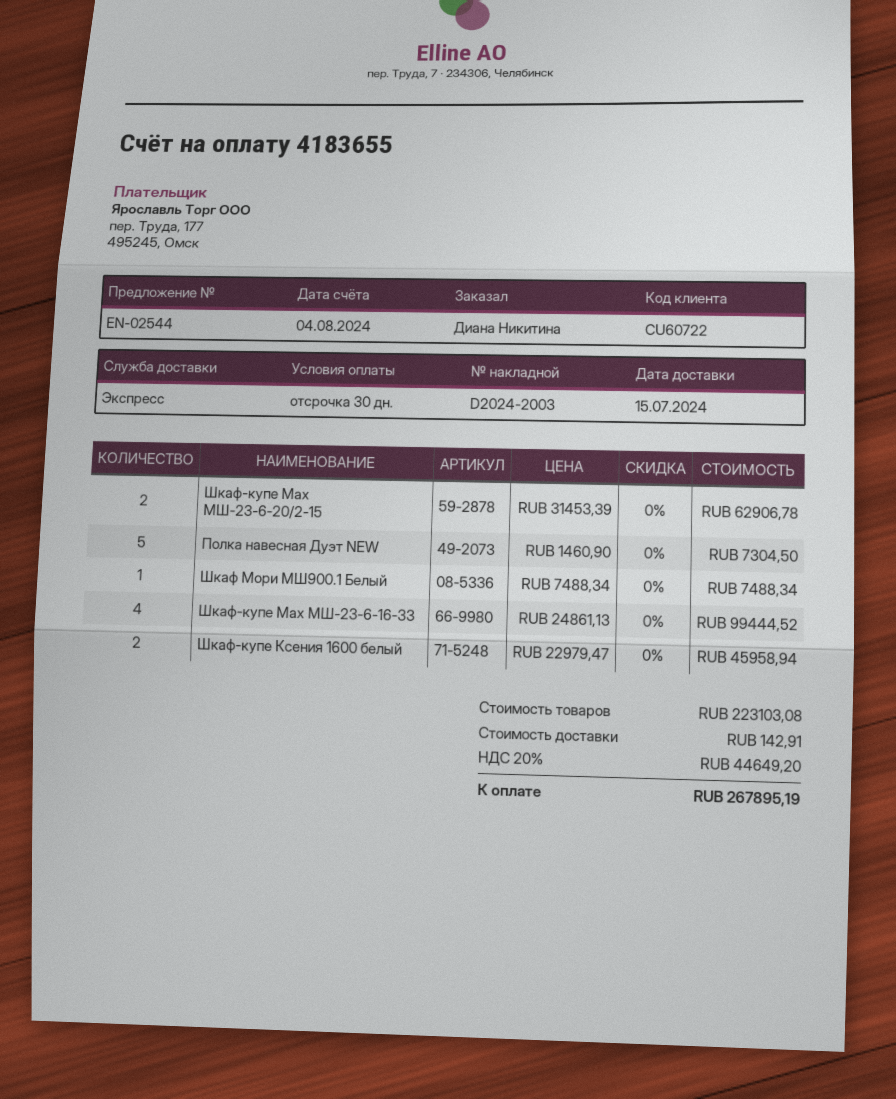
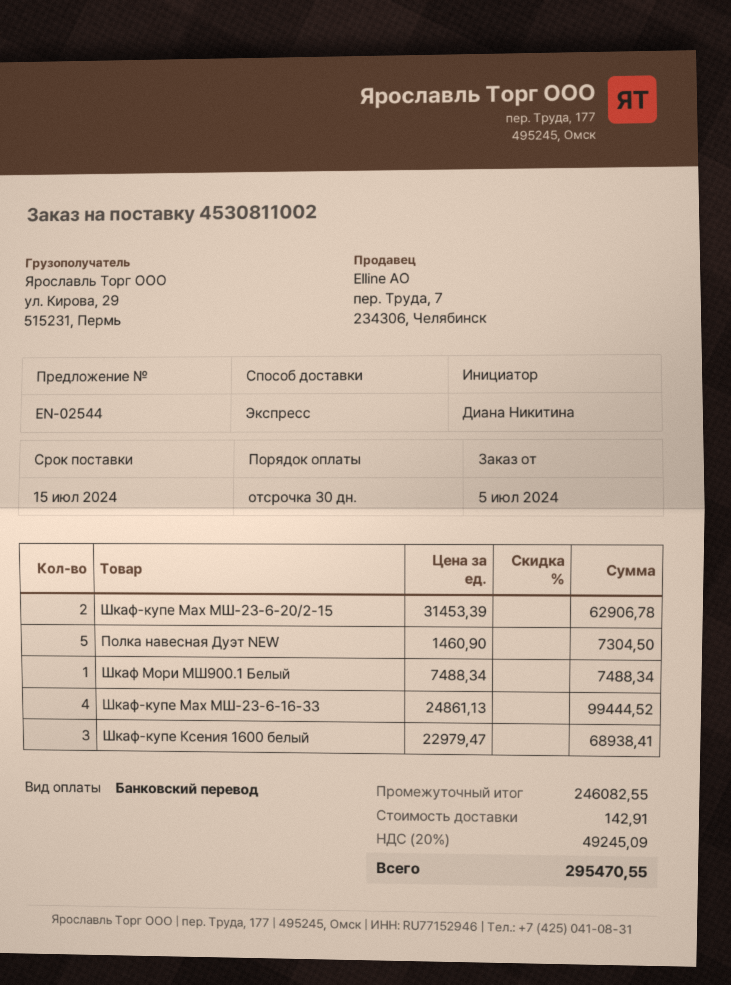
Шкаф-купе Ксения 1600 белый: 2 x 22979.47 = 45958.94 -> 3 x 22979.47 = 68938.41
subtotal: 223103.08 -> 246082.55
tax: 20% = 44649.20 -> 20% = 49245.09
total: 267895.19 -> 295470.55

